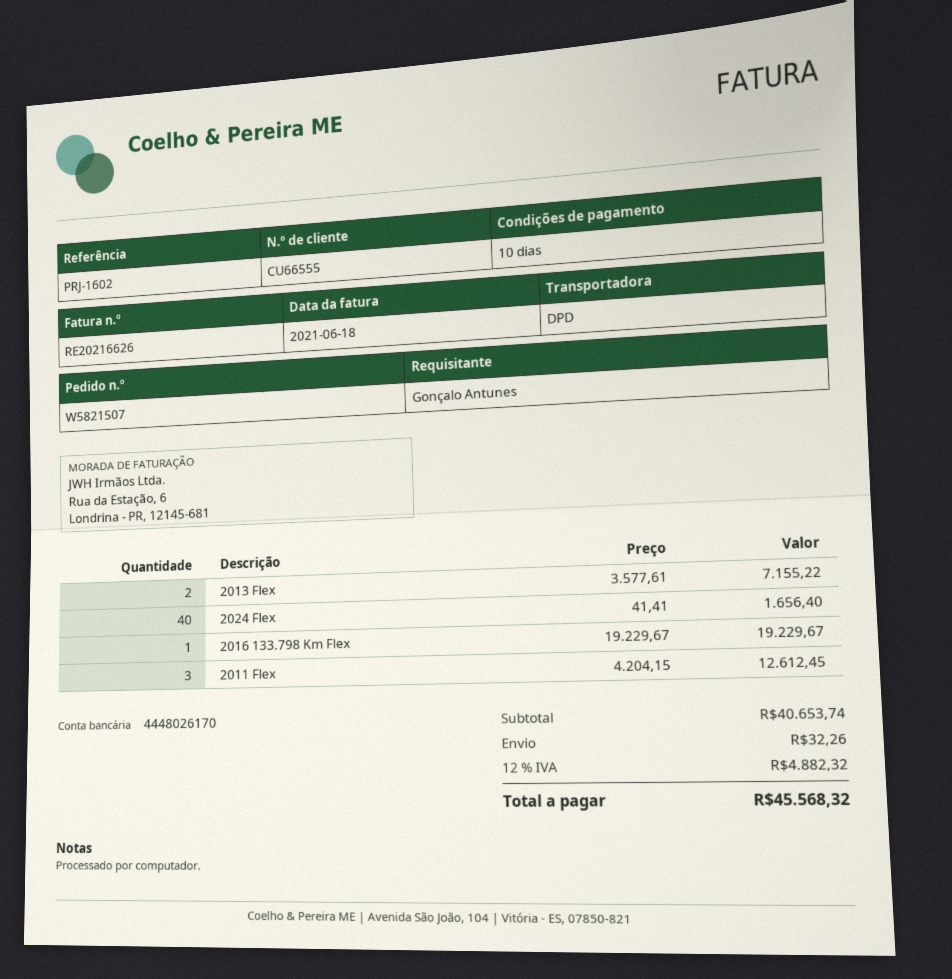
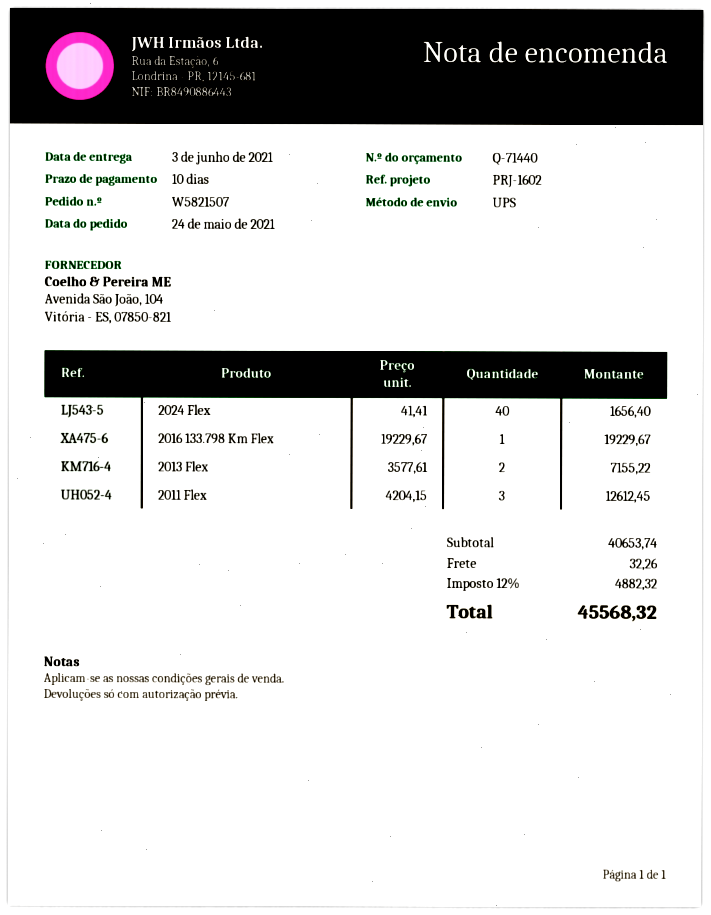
shipping method: DPD -> UPS

